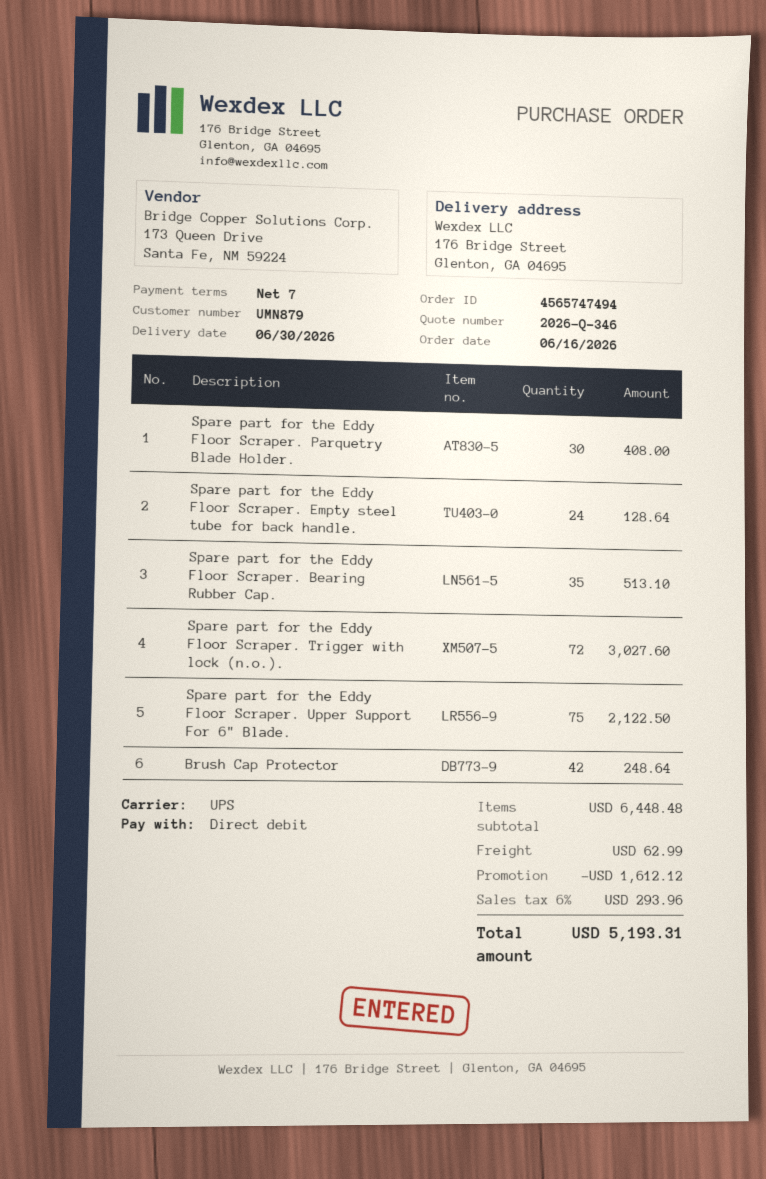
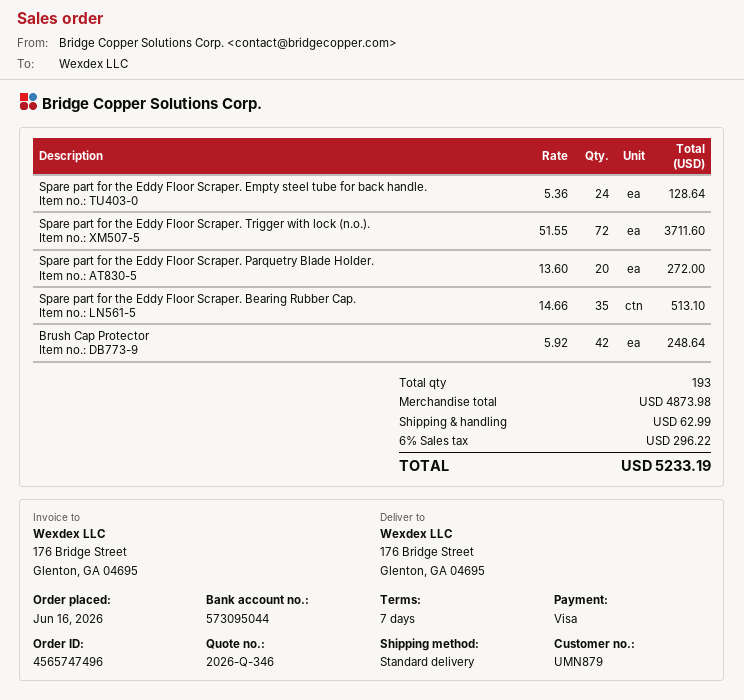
order number: 4565747494 -> 4565747496
payment method: direct debit -> Visa
shipping method: UPS -> standard
Spare part for the Eddy Floor Scraper. Parquetry Blade Holder.: 30 for 408.00 -> 20 for 272.00
Spare part for the Eddy Floor Scraper. Trigger with lock (n.o.).: 72 for 3027.60 -> 72 for 3711.60
Spare part for the Eddy Floor Scraper. Upper Support For 6" Blade.: 75 for 2122.50 -> none
subtotal: 6448.48 -> 4873.98
discount: 1612.12 -> none
tax: 6% = 293.96 -> 6% = 296.22
total: 5193.31 -> 5233.19

